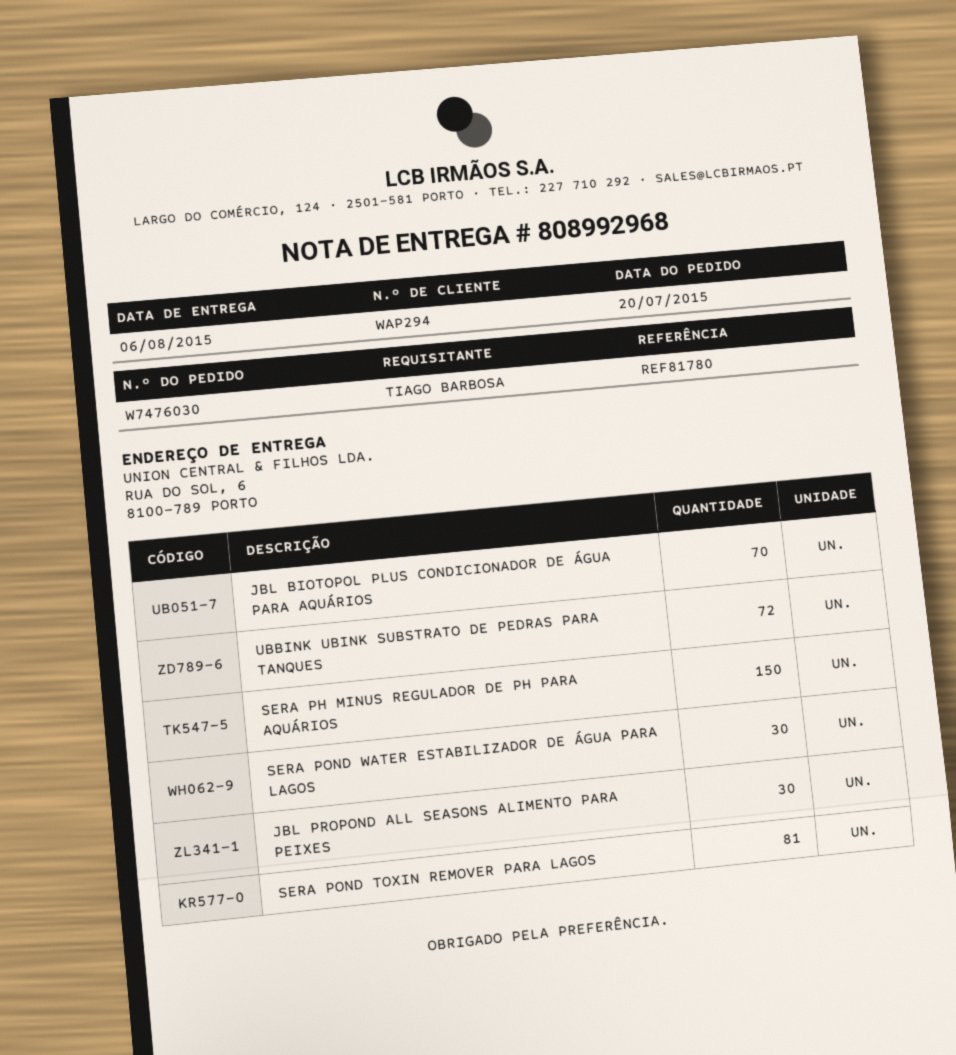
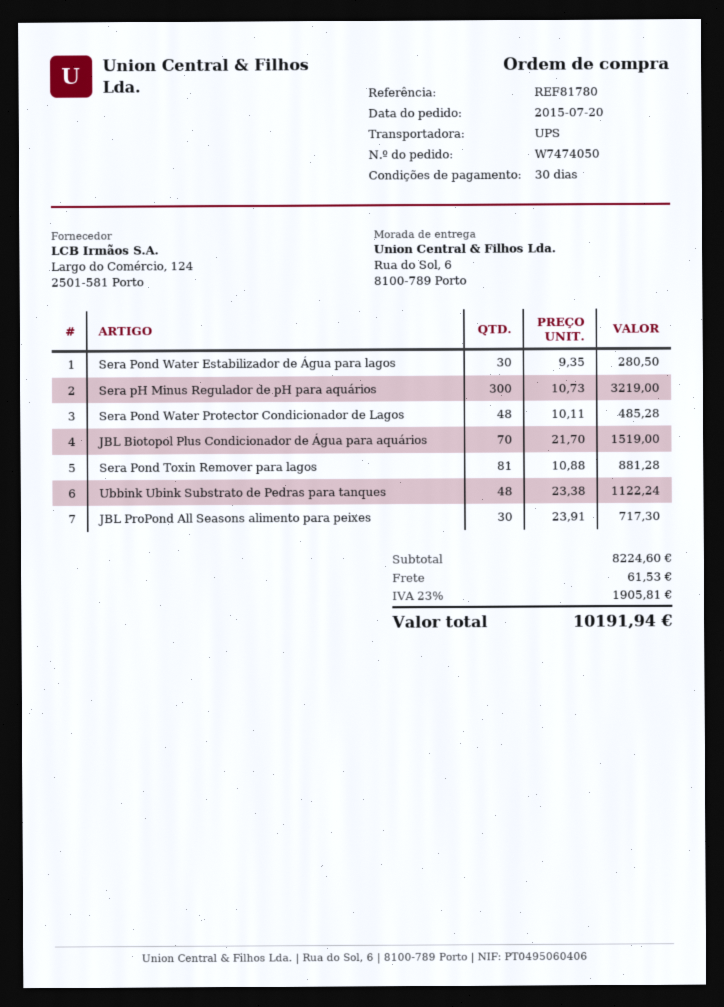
order number: W7476030 -> W7474050
UBBINK UBINK SUBSTRATO DE PEDRAS PARA TANQUES: 72 -> 48
SERA PH MINUS REGULADOR DE PH PARA AQUÁRIOS: 150 -> 300
Sera Pond Water Protector Condicionador de Lagos: none -> 48

